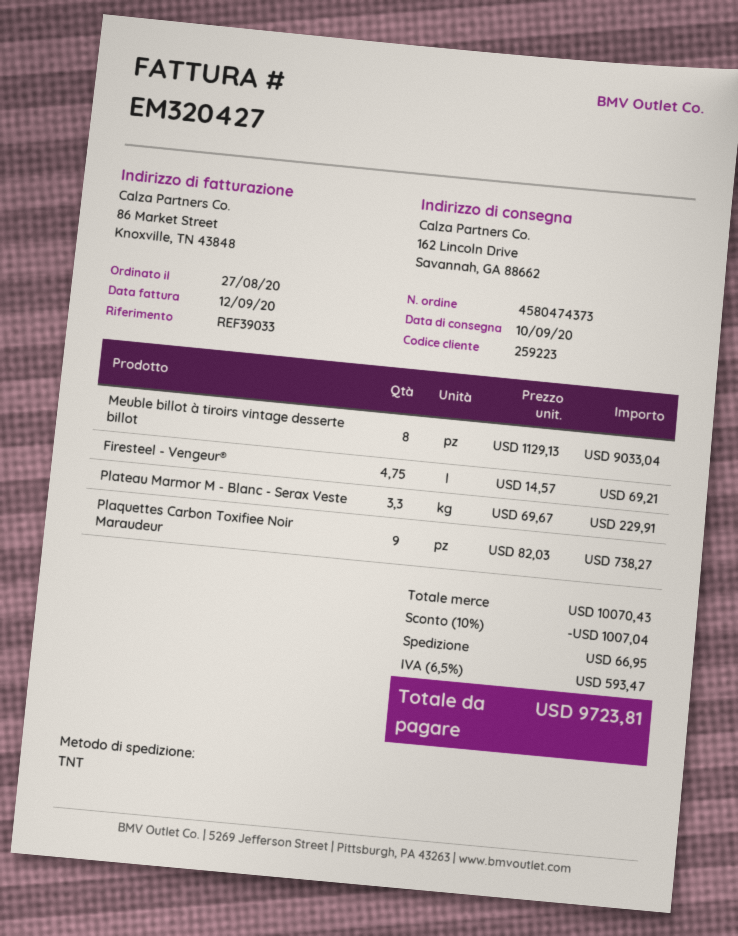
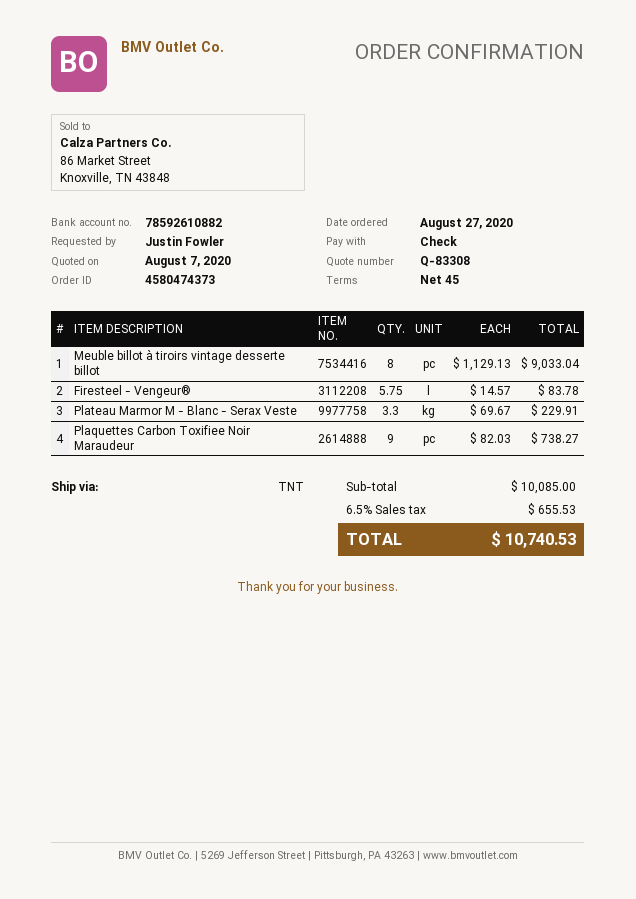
Firesteel - Vengeur®: 4.75 x 14.57 = 69.21 -> 5.75 x 14.57 = 83.78
subtotal: 10070.43 -> 10085.00
discount: 10% = 1007.04 -> none
shipping: 66.95 -> none
tax: 6.5% = 593.47 -> 6.5% = 655.53
total: 9723.81 -> 10740.53

